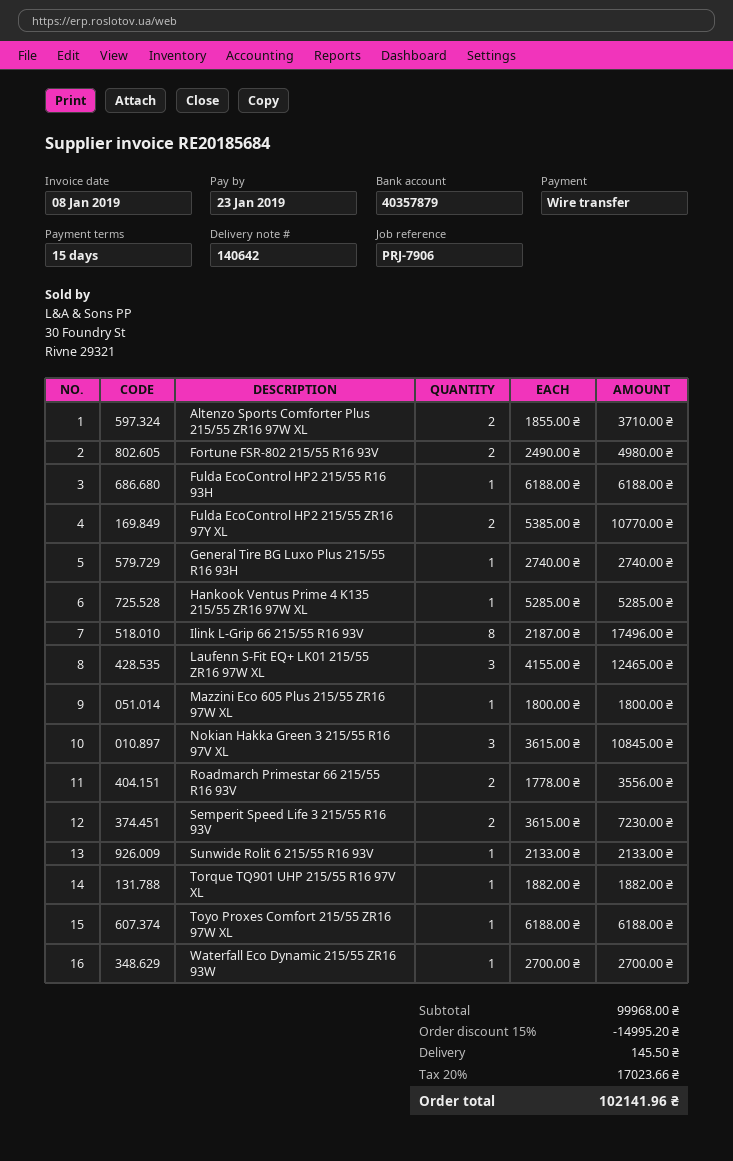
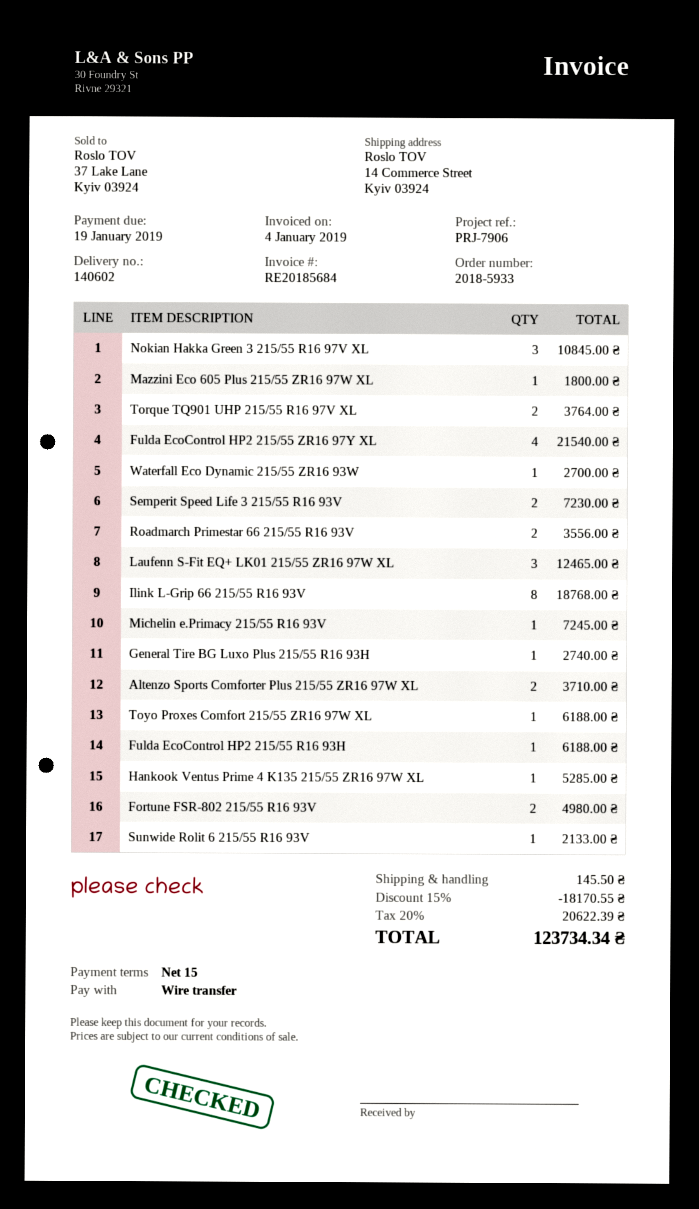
delivery note number: 140642 -> 140602
invoice date: 2019-01-08 -> 2019-01-04
due date: 2019-01-23 -> 2019-01-19
Fulda EcoControl HP2 215/55 ZR16 97Y XL: 2 for 10770.00 -> 4 for 21540.00
Ilink L-Grip 66 215/55 R16 93V: 8 for 17496.00 -> 8 for 18768.00
Torque TQ901 UHP 215/55 R16 97V XL: 1 for 1882.00 -> 2 for 3764.00
Michelin e.Primacy 215/55 R16 93V: none -> 1 for 7245.00
discount: 15% = 14995.20 -> 15% = 18170.55
tax: 20% = 17023.66 -> 20% = 20622.39
total: 102141.96 -> 123734.34

